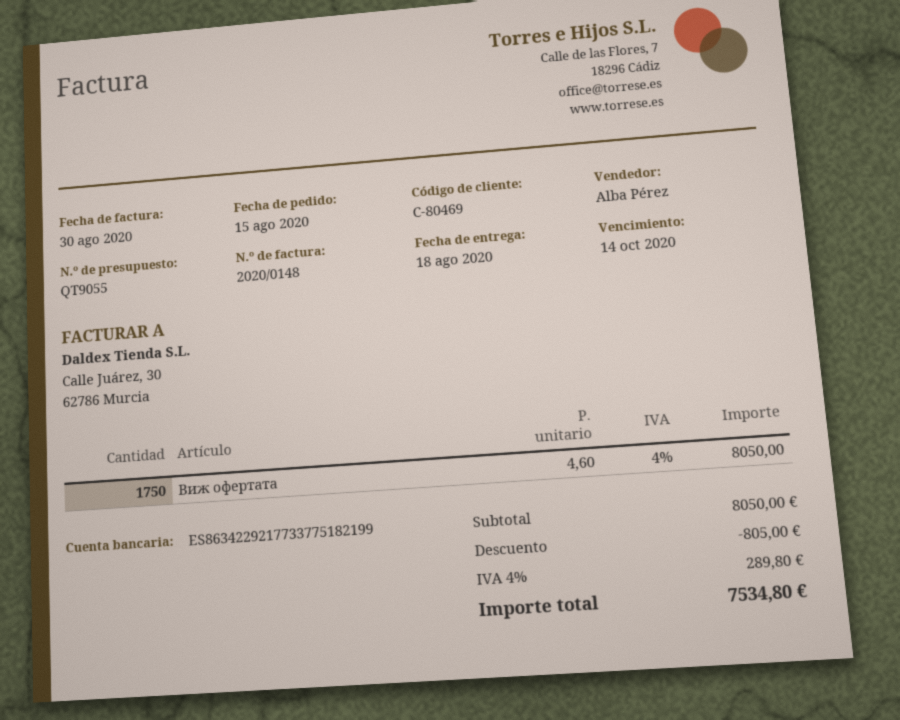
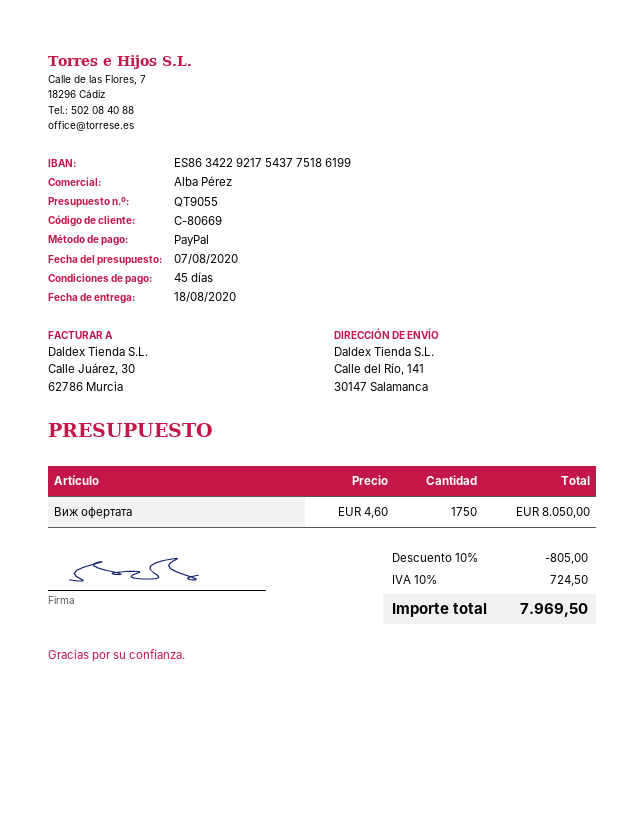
customer number: C-80469 -> C-80669
bank account: ES8634229217733775182199 -> ES8634229217543775186199
tax: 4% = 289.80 -> 10% = 724.50
total: 7534.80 -> 7969.50

